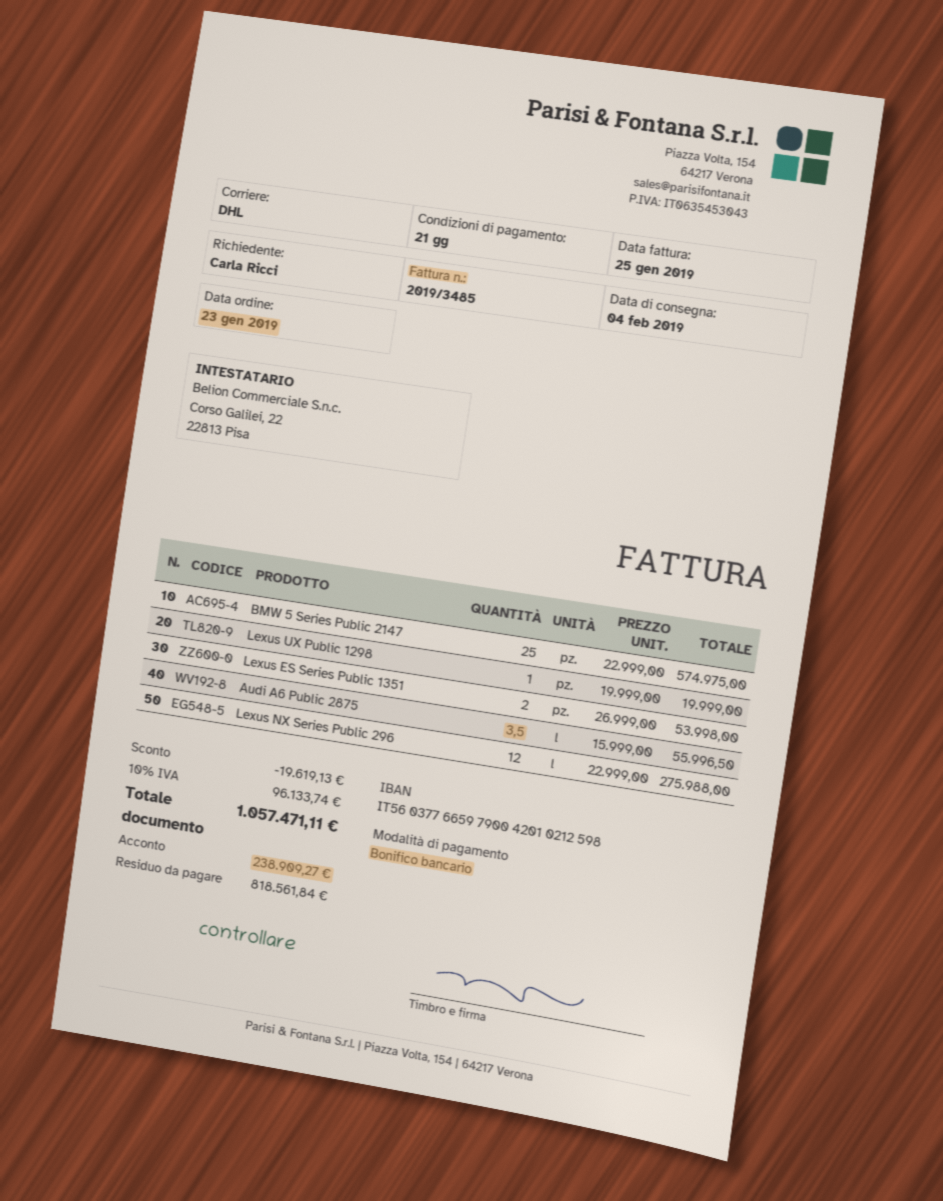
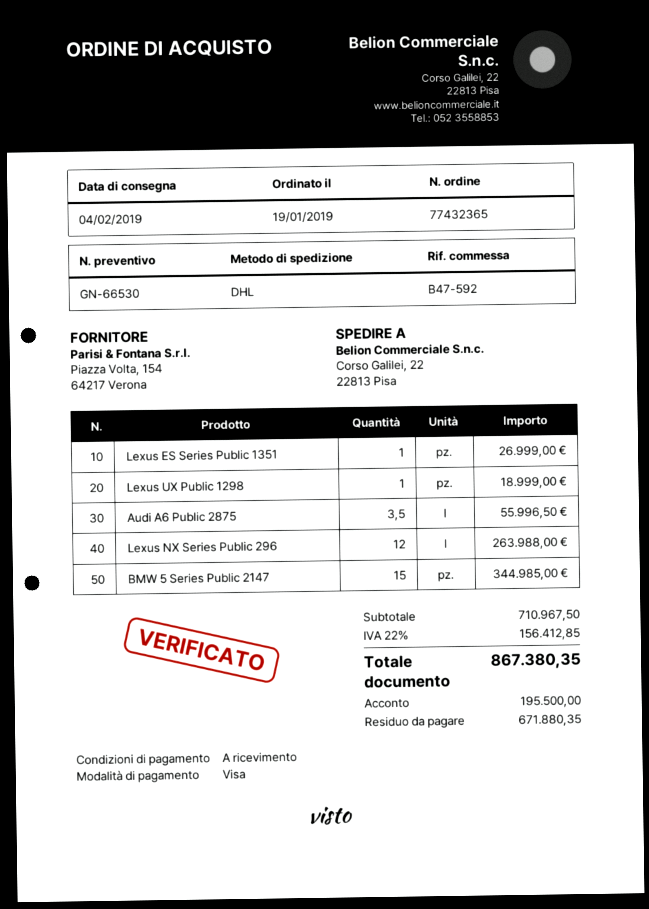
order date: 2019-01-23 -> 2019-01-19
payment terms: 21 days -> on receipt
payment method: bank transfer -> Visa
BMW 5 Series Public 2147: 25 for 574975.00 -> 15 for 344985.00
Lexus UX Public 1298: 1 for 19999.00 -> 1 for 18999.00
Lexus ES Series Public 1351: 2 for 53998.00 -> 1 for 26999.00
Lexus NX Series Public 296: 12 for 275988.00 -> 12 for 263988.00
discount: 19619.13 -> none
tax: 10% = 96133.74 -> 22% = 156412.85
total: 1057471.11 -> 867380.35
deposit: 238909.27 -> 195500.00
balance: 818561.84 -> 671880.35

